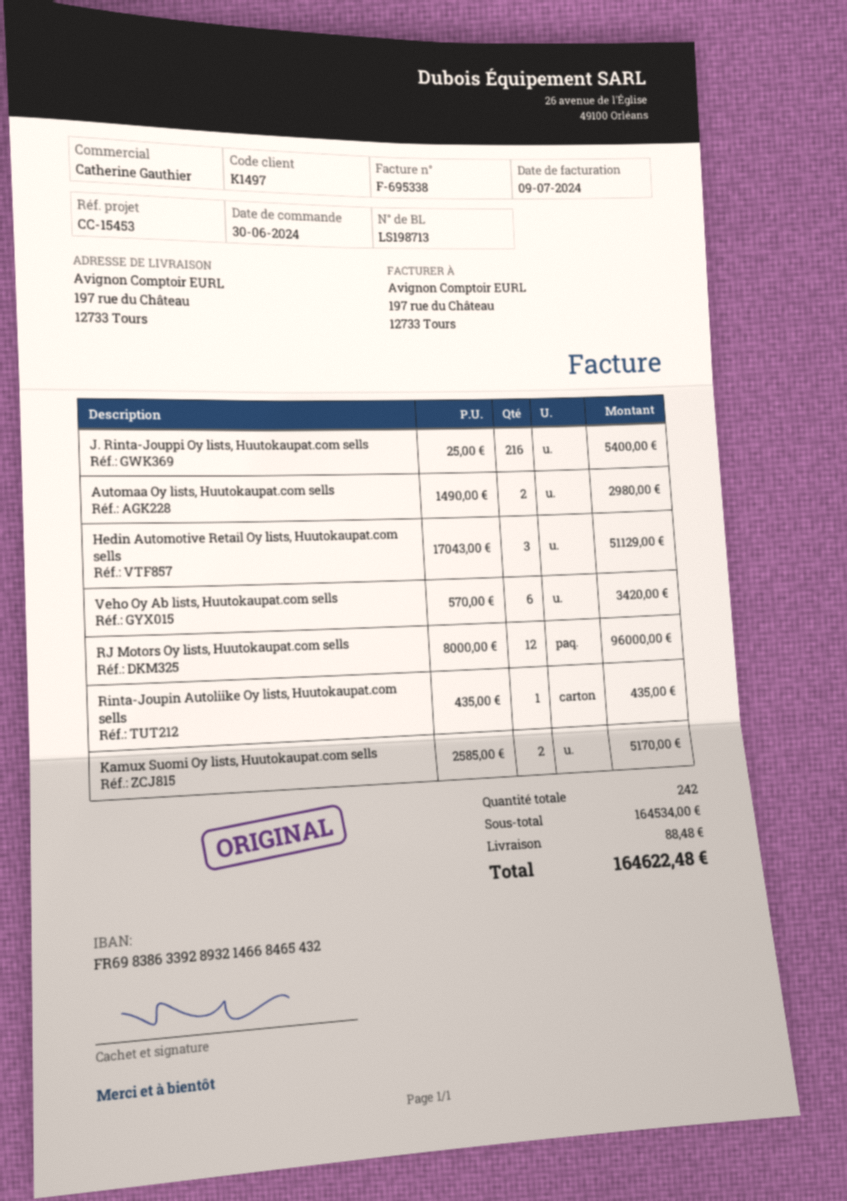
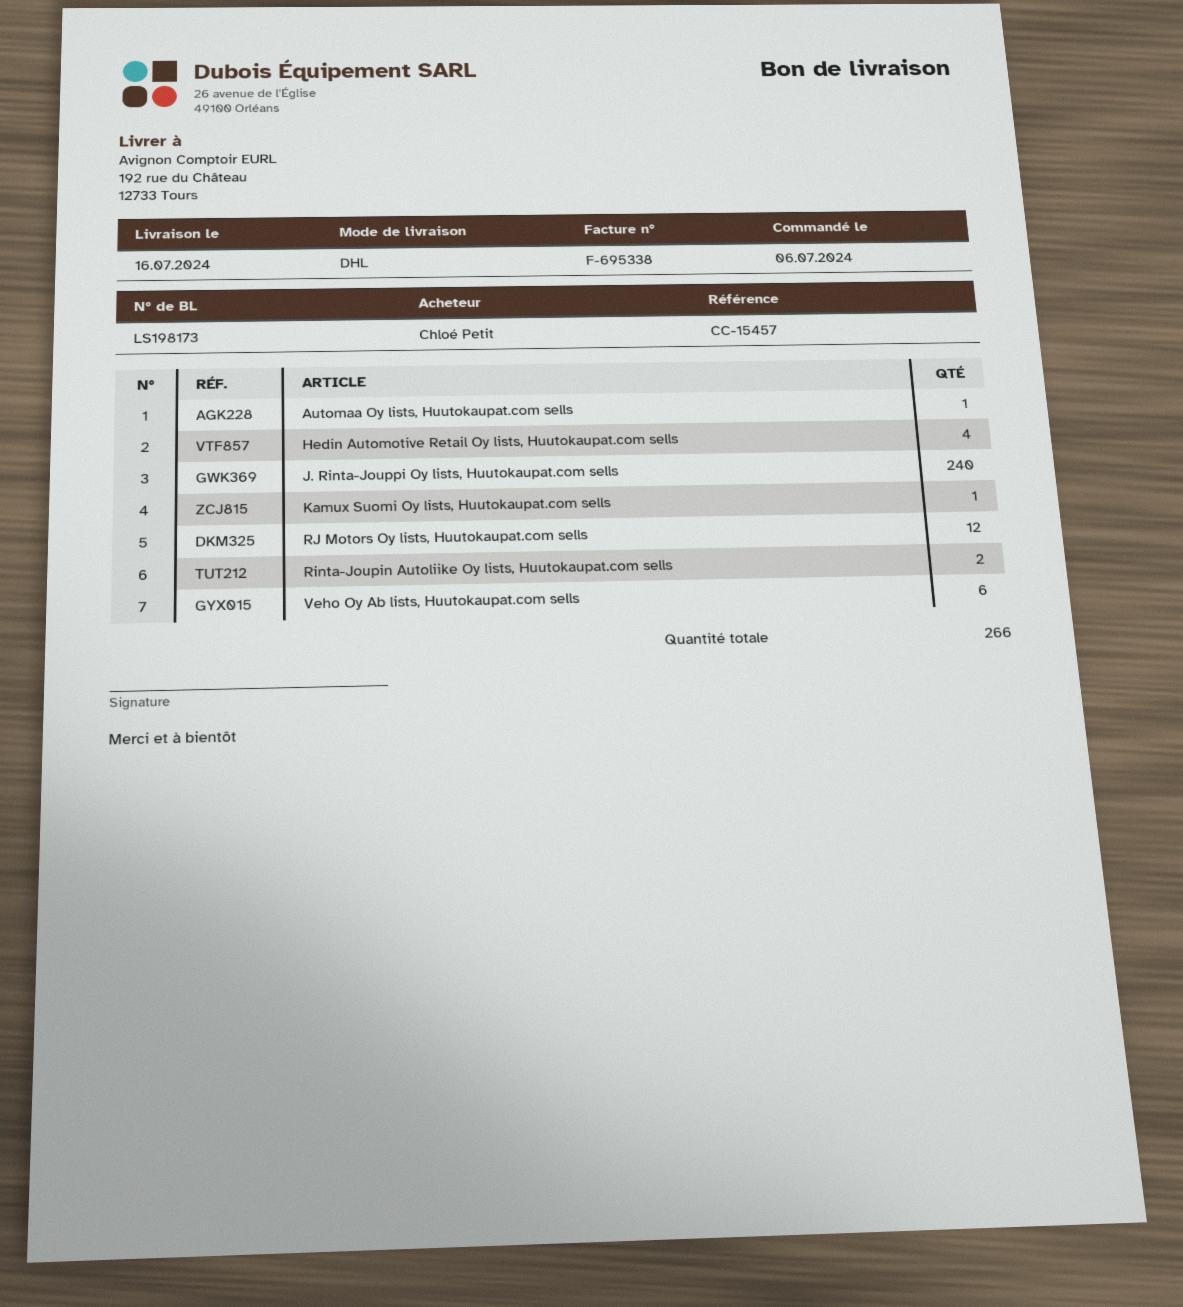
order date: 2024-06-30 -> 2024-07-06
delivery note number: LS198713 -> LS198173
reference: CC-15453 -> CC-15457
ship to: 197 rue du Château, 12733 Tours -> 192 rue du Château, 12733 Tours
J. Rinta-Jouppi Oy lists, Huutokaupat.com sells: 216 -> 240
Automaa Oy lists, Huutokaupat.com sells: 2 -> 1
Hedin Automotive Retail Oy lists, Huutokaupat.com sells: 3 -> 4
Rinta-Joupin Autoliike Oy lists, Huutokaupat.com sells: 1 -> 2
Kamux Suomi Oy lists, Huutokaupat.com sells: 2 -> 1
total quantity: 242 -> 266

